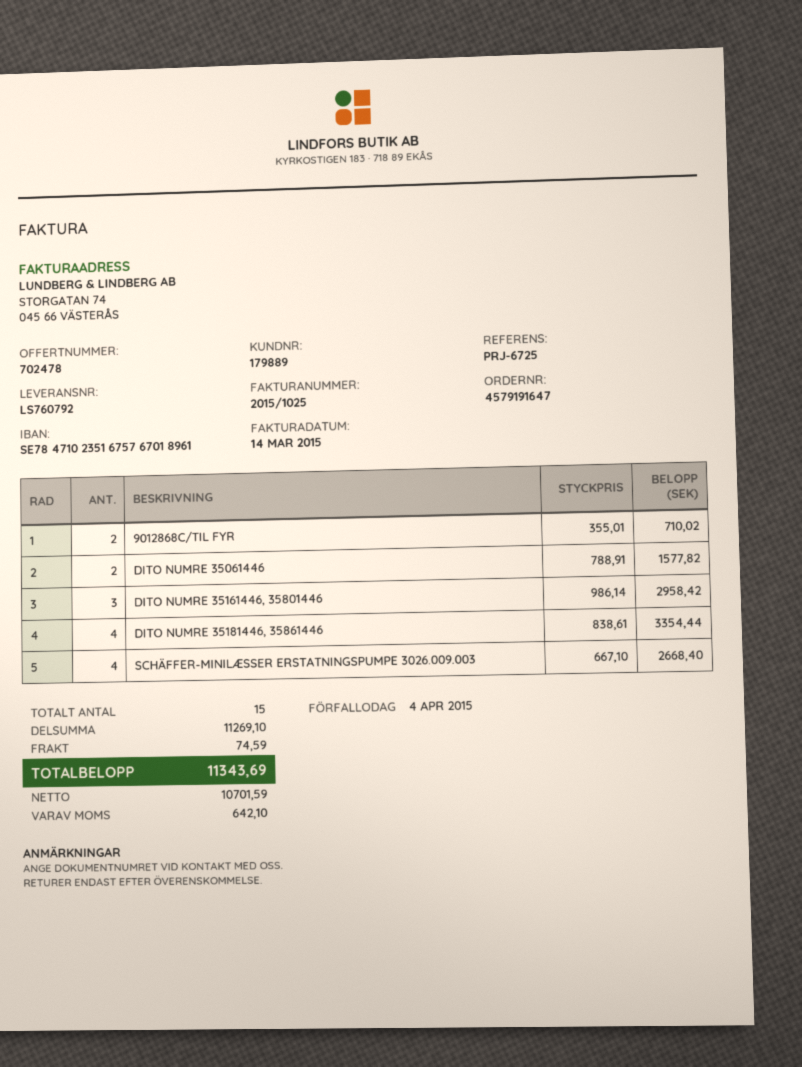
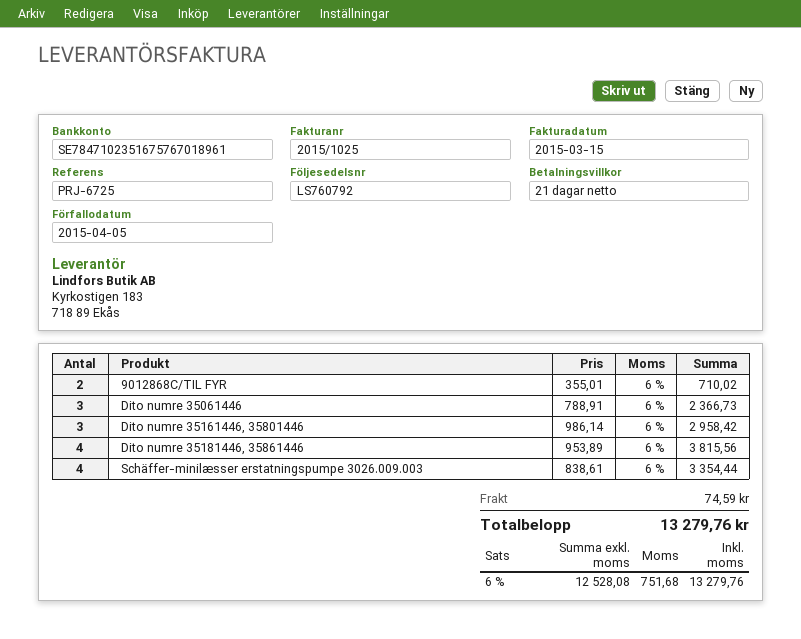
invoice date: 2015-03-14 -> 2015-03-15
due date: 2015-04-04 -> 2015-04-05
DITO NUMRE 35061446: 2 x 788.91 = 1577.82 -> 3 x 788.91 = 2366.73
DITO NUMRE 35181446, 35861446: 4 x 838.61 = 3354.44 -> 4 x 953.89 = 3815.56
SCHÄFFER-MINILÆSSER ERSTATNINGSPUMPE 3026.009.003: 4 x 667.10 = 2668.40 -> 4 x 838.61 = 3354.44
net: 10701.59 -> 12528.08
tax: 642.10 -> 751.68
total: 11343.69 -> 13279.76

